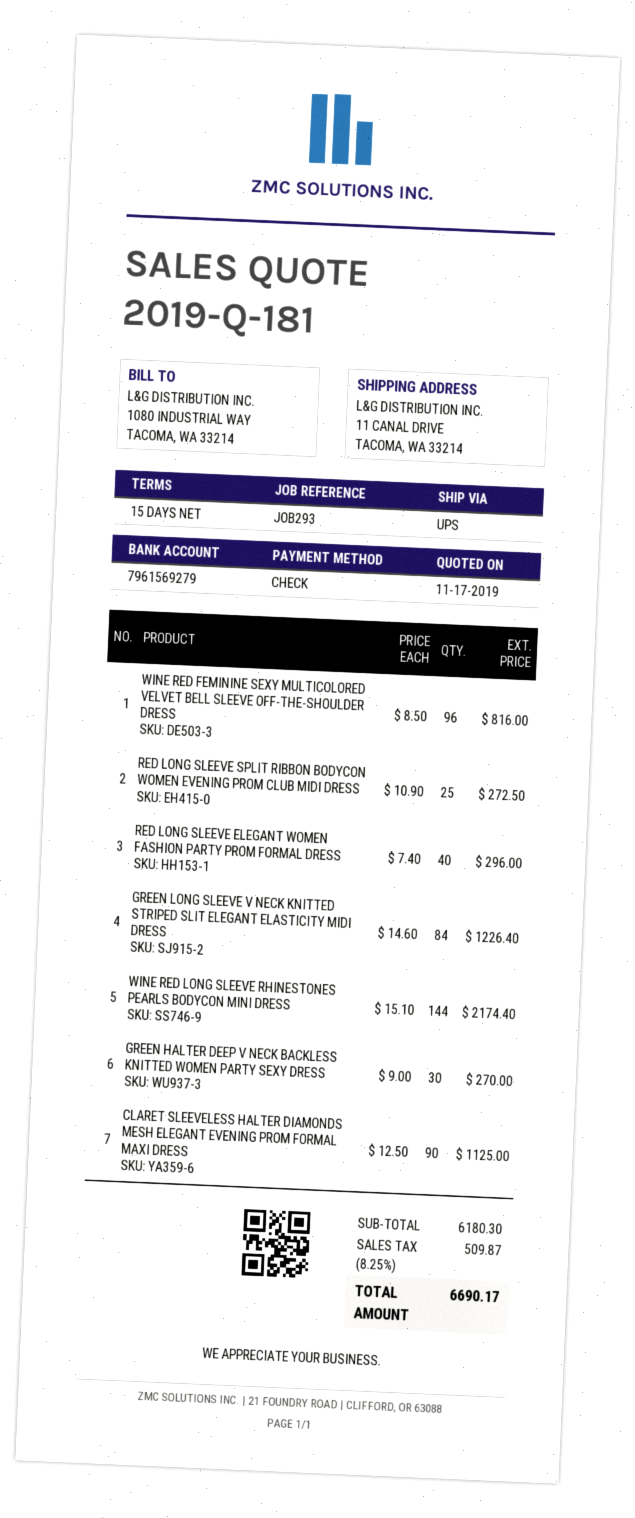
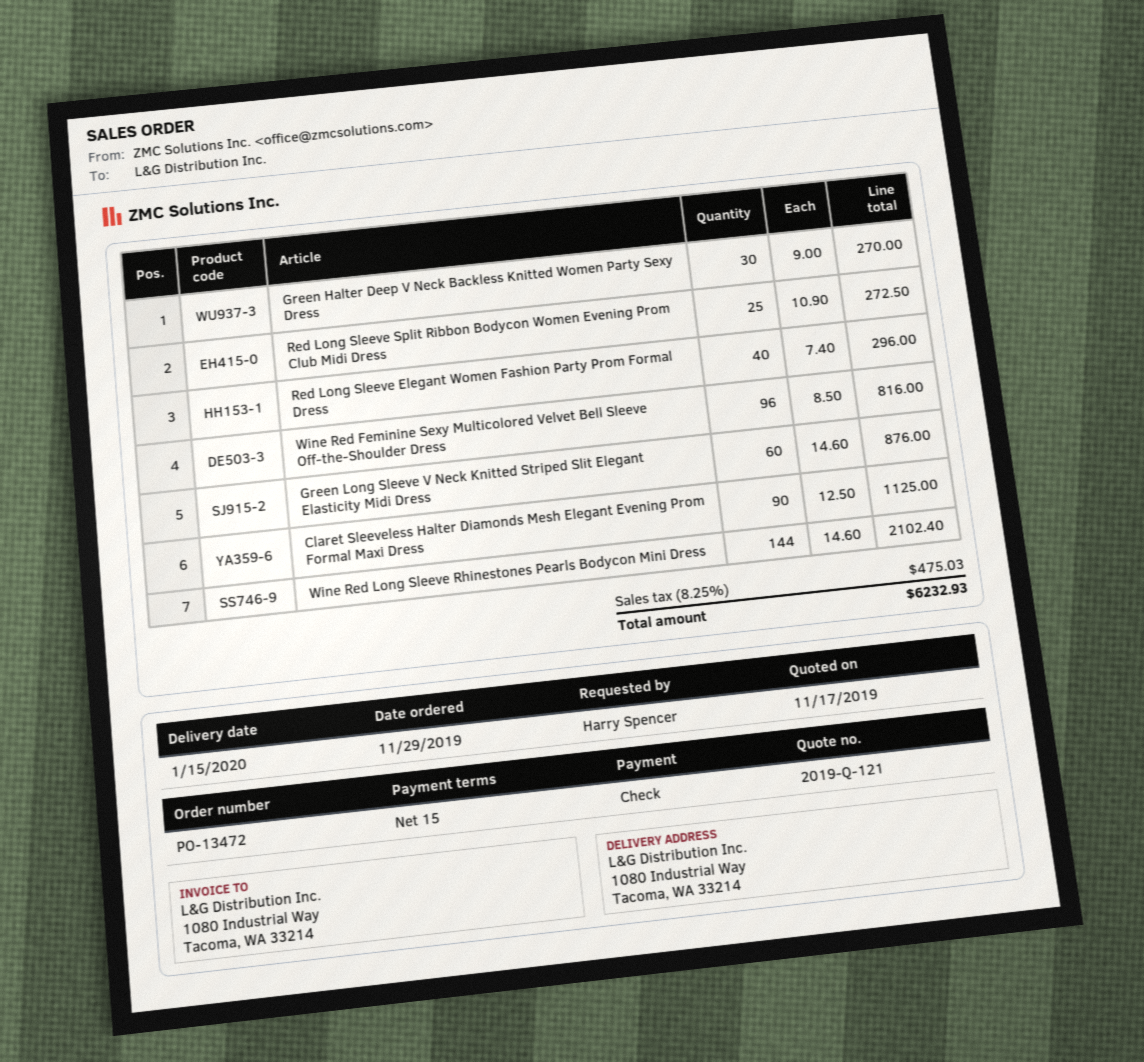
quote number: 2019-Q-181 -> 2019-Q-121
ship to: 11 CANAL DRIVE, TACOMA, WA 33214 -> 1080 Industrial Way, Tacoma, WA 33214
GREEN LONG SLEEVE V NECK KNITTED STRIPED SLIT ELEGANT ELASTICITY MIDI DRESS: 84 x 14.60 = 1226.40 -> 60 x 14.60 = 876.00
WINE RED LONG SLEEVE RHINESTONES PEARLS BODYCON MINI DRESS: 144 x 15.10 = 2174.40 -> 144 x 14.60 = 2102.40
tax: 8.25% = 509.87 -> 8.25% = 475.03
total: 6690.17 -> 6232.93

